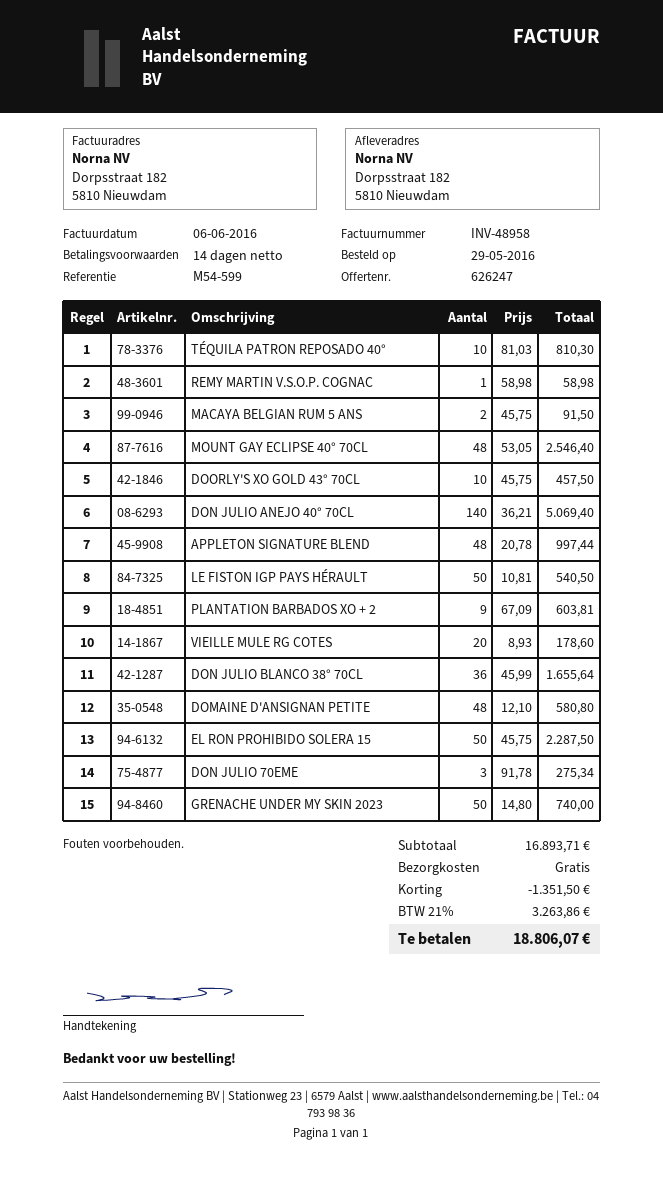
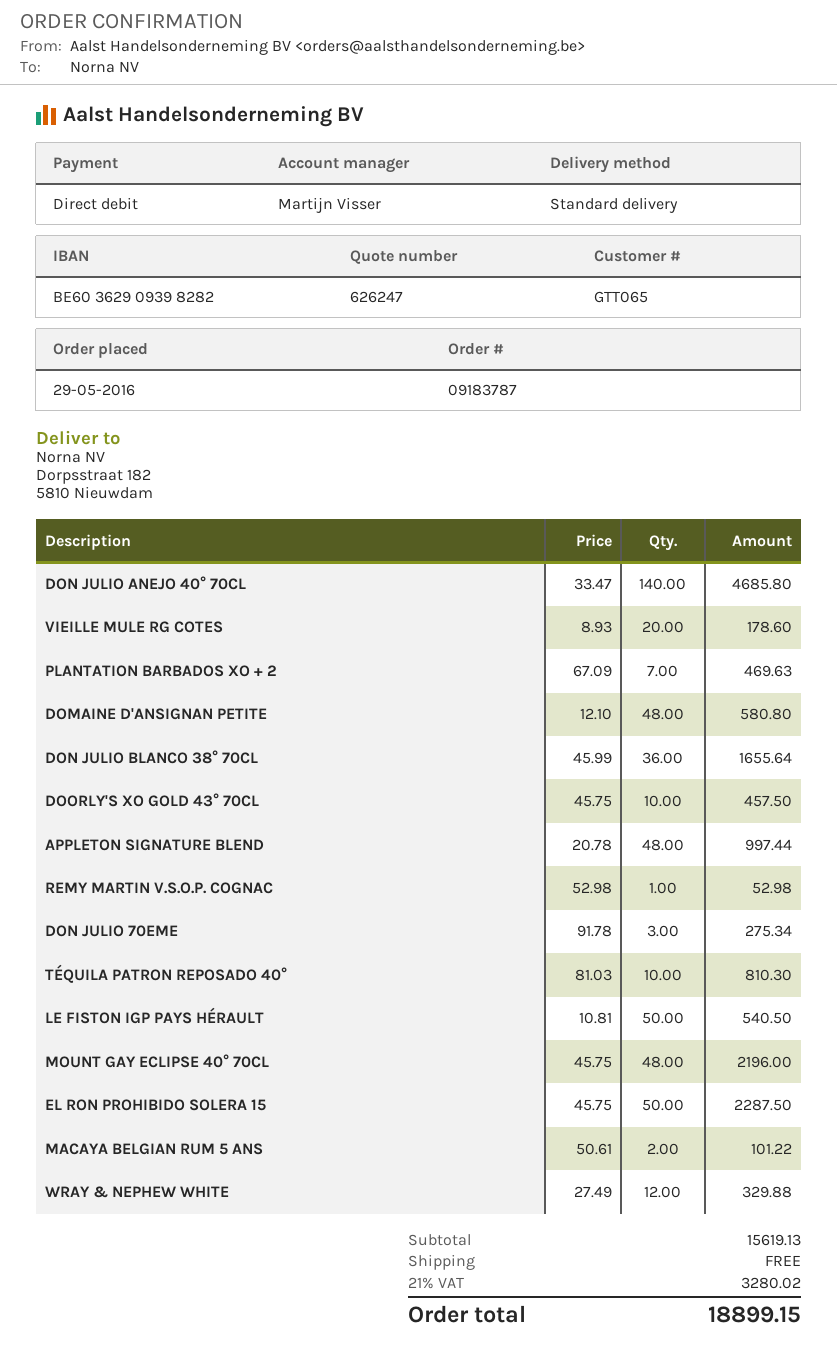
REMY MARTIN V.S.O.P. COGNAC: 1 x 58.98 = 58.98 -> 1 x 52.98 = 52.98
MACAYA BELGIAN RUM 5 ANS: 2 x 45.75 = 91.50 -> 2 x 50.61 = 101.22
MOUNT GAY ECLIPSE 40° 70CL: 48 x 53.05 = 2546.40 -> 48 x 45.75 = 2196.00
DON JULIO ANEJO 40° 70CL: 140 x 36.21 = 5069.40 -> 140 x 33.47 = 4685.80
PLANTATION BARBADOS XO + 2: 9 x 67.09 = 603.81 -> 7 x 67.09 = 469.63
GRENACHE UNDER MY SKIN 2023: 50 x 14.80 = 740.00 -> none
WRAY & NEPHEW WHITE: none -> 12 x 27.49 = 329.88
subtotal: 16893.71 -> 15619.13
discount: 1351.50 -> none
tax: 21% = 3263.86 -> 21% = 3280.02
total: 18806.07 -> 18899.15

